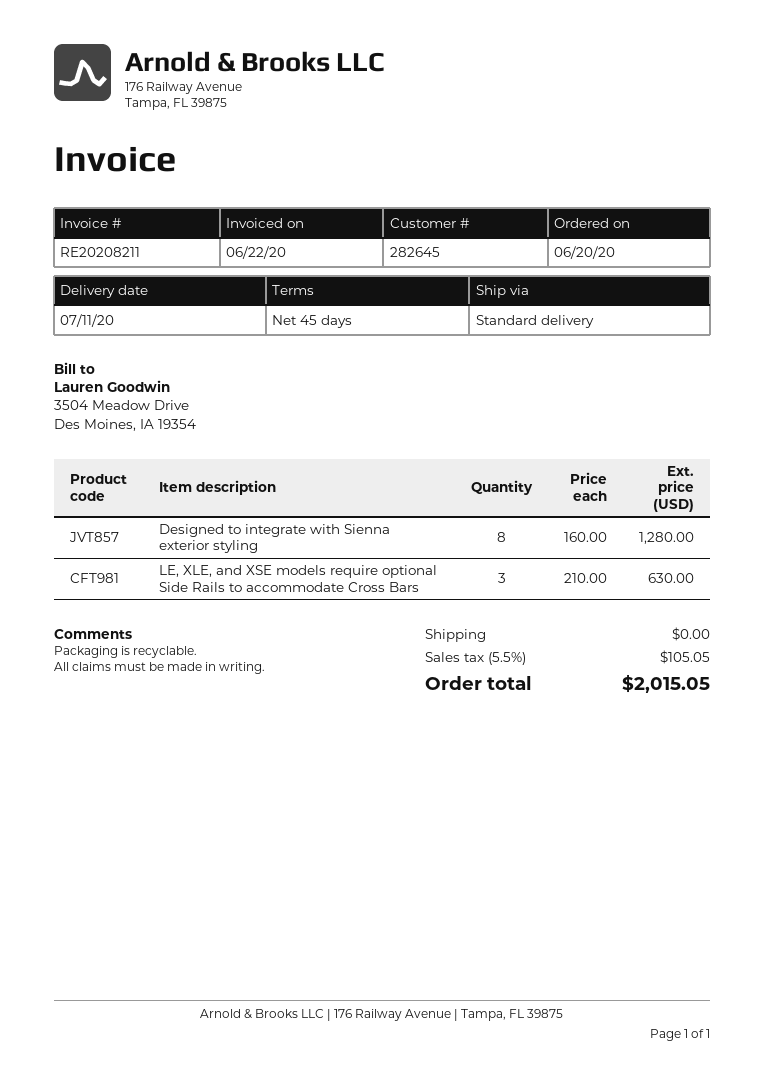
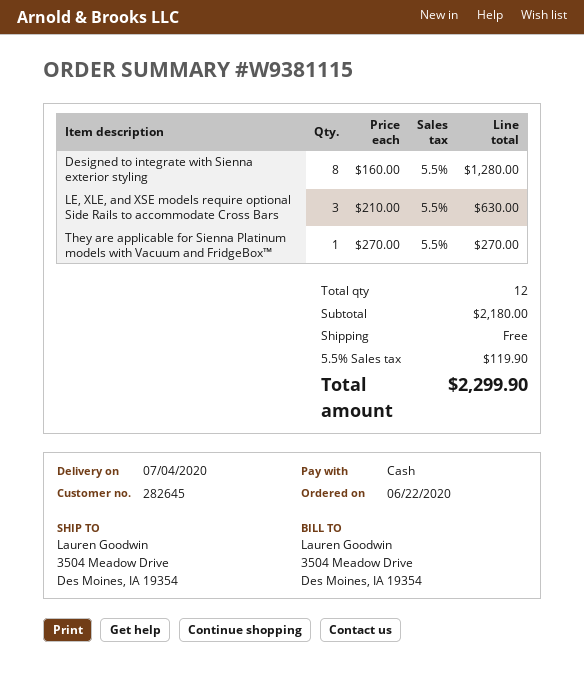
order date: 2020-06-20 -> 2020-06-22
delivery date: 2020-07-11 -> 2020-07-04
They are applicable for Sienna Platinum models with Vacuum and FridgeBox™: none -> 1 x 270.00 = 270.00
tax: 5.5% = 105.05 -> 5.5% = 119.90
total: 2015.05 -> 2299.90

